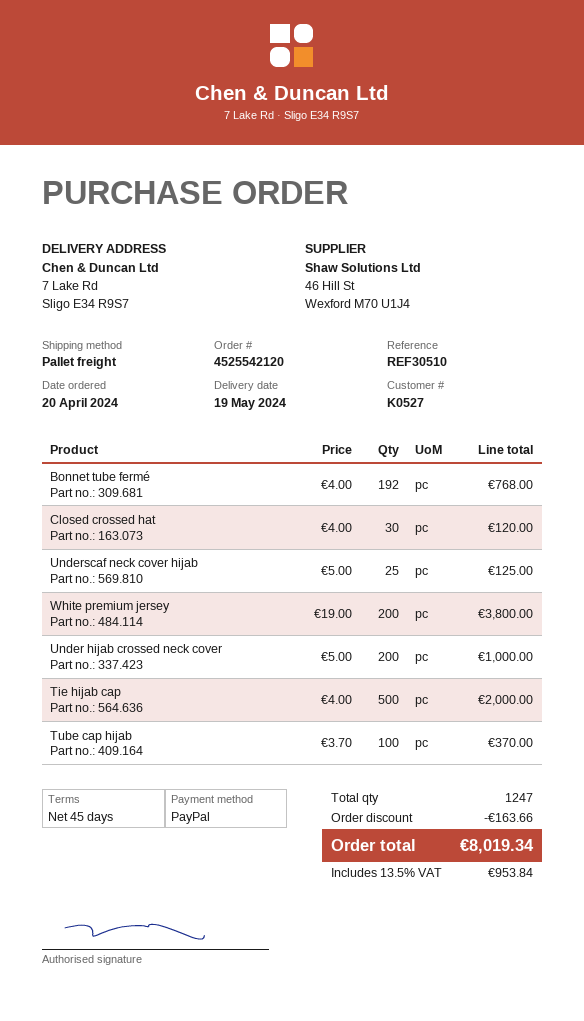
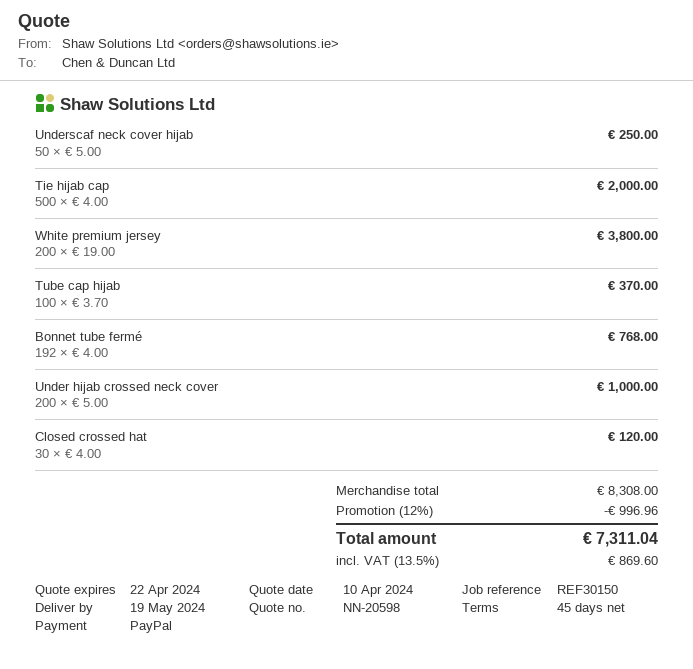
reference: REF30510 -> REF30150
Underscaf neck cover hijab: 25 x 5.00 = 125.00 -> 50 x 5.00 = 250.00
discount: 163.66 -> 996.96
tax: 13.5% = 953.84 -> 13.5% = 869.60
total: 8019.34 -> 7311.04

